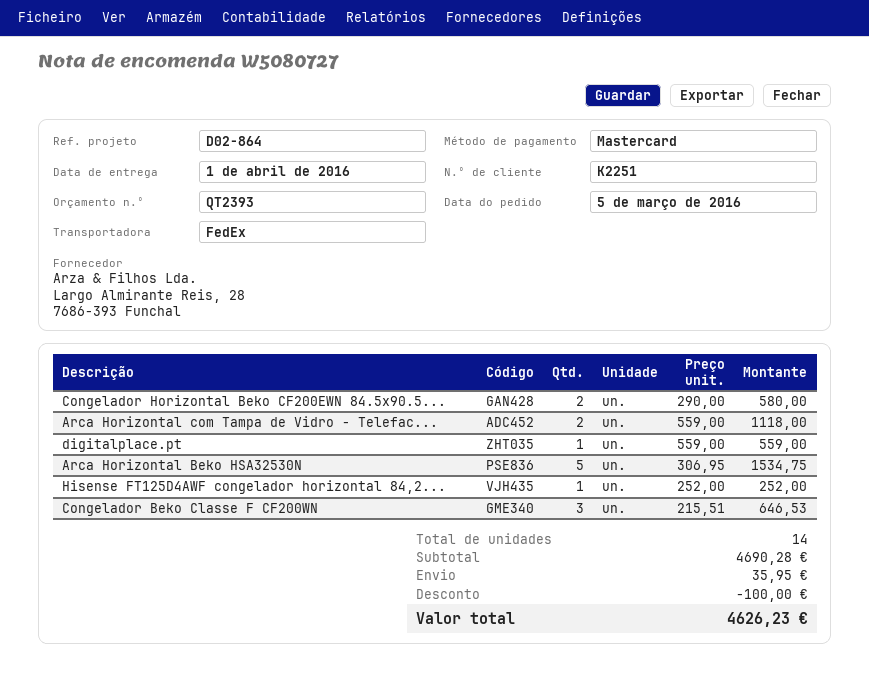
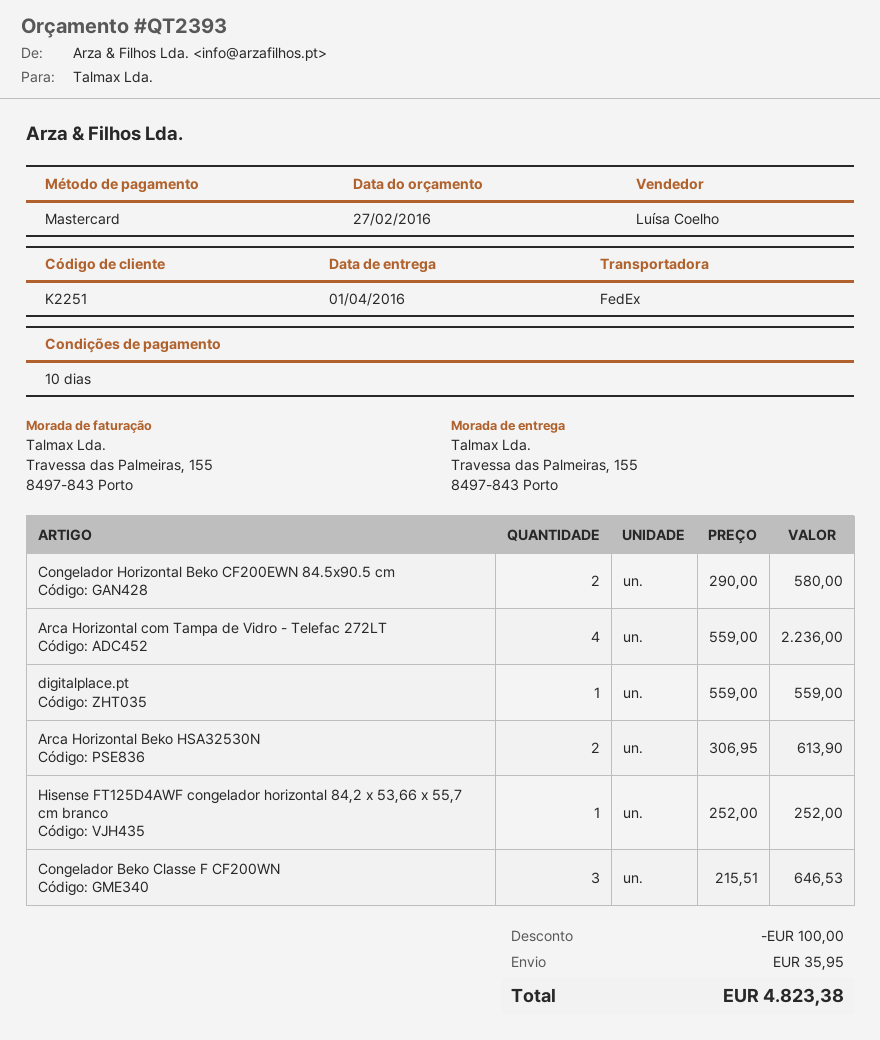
Arca Horizontal com Tampa de Vidro - Telefac...: 2 x 559.00 = 1118.00 -> 4 x 559.00 = 2236.00
Arca Horizontal Beko HSA32530N: 5 x 306.95 = 1534.75 -> 2 x 306.95 = 613.90
total: 4626.23 -> 4823.38

